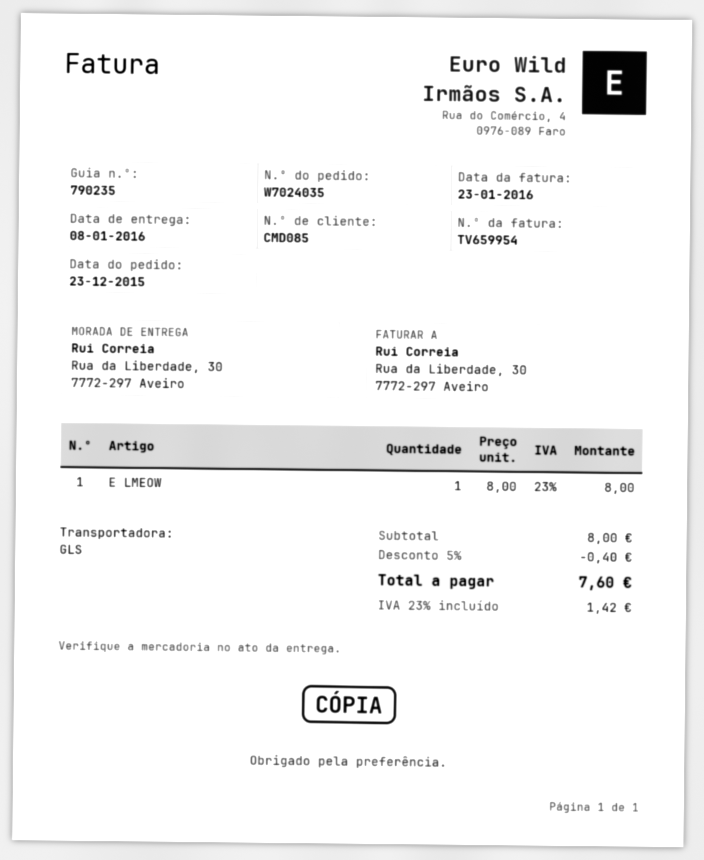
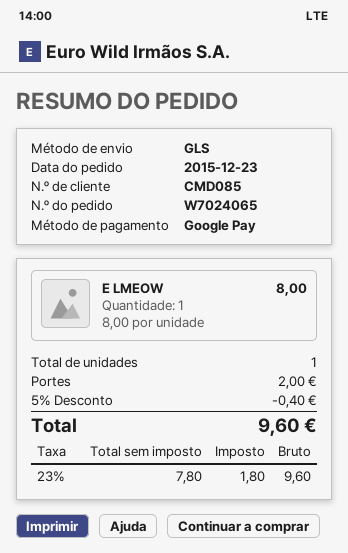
order number: W7024035 -> W7024065
shipping: none -> 2.00
tax: 23% = 1.42 -> 23% = 1.80
total: 7.60 -> 9.60

